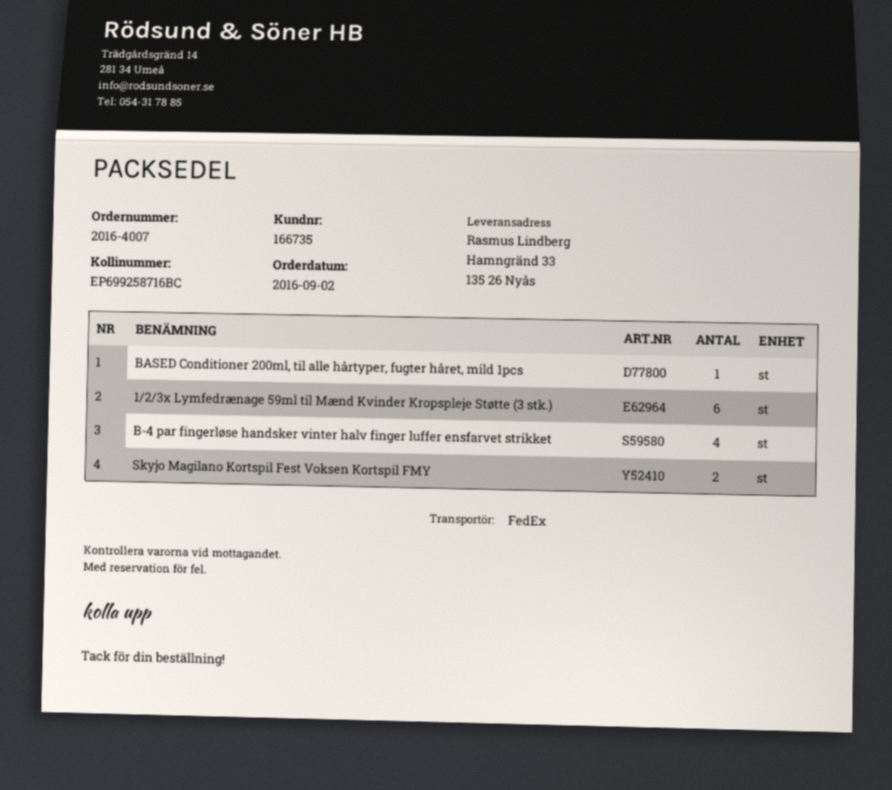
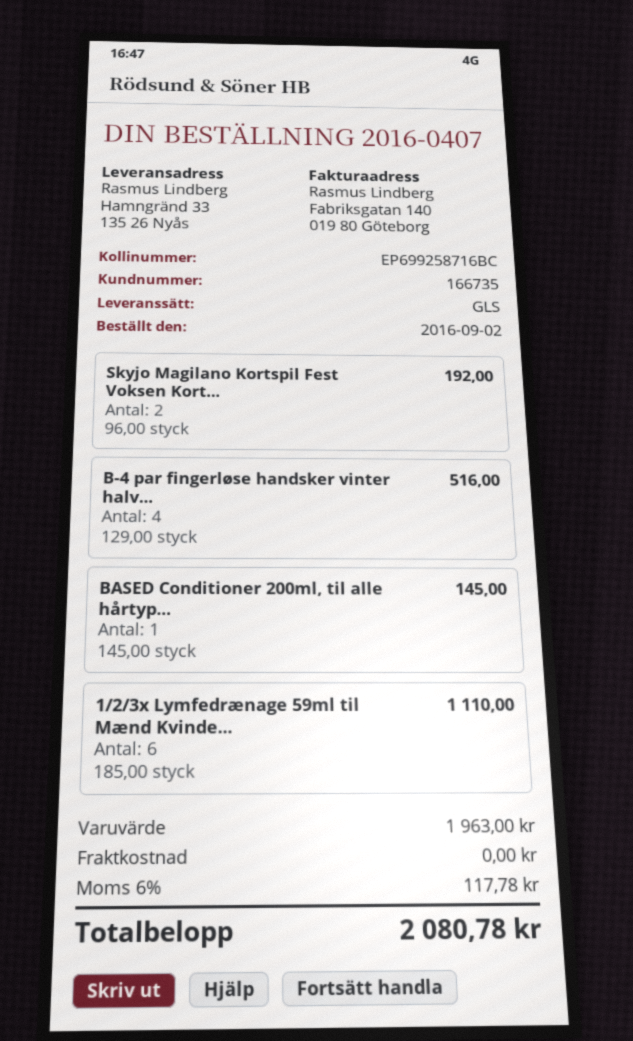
order number: 2016-4007 -> 2016-0407
shipping method: FedEx -> GLS

